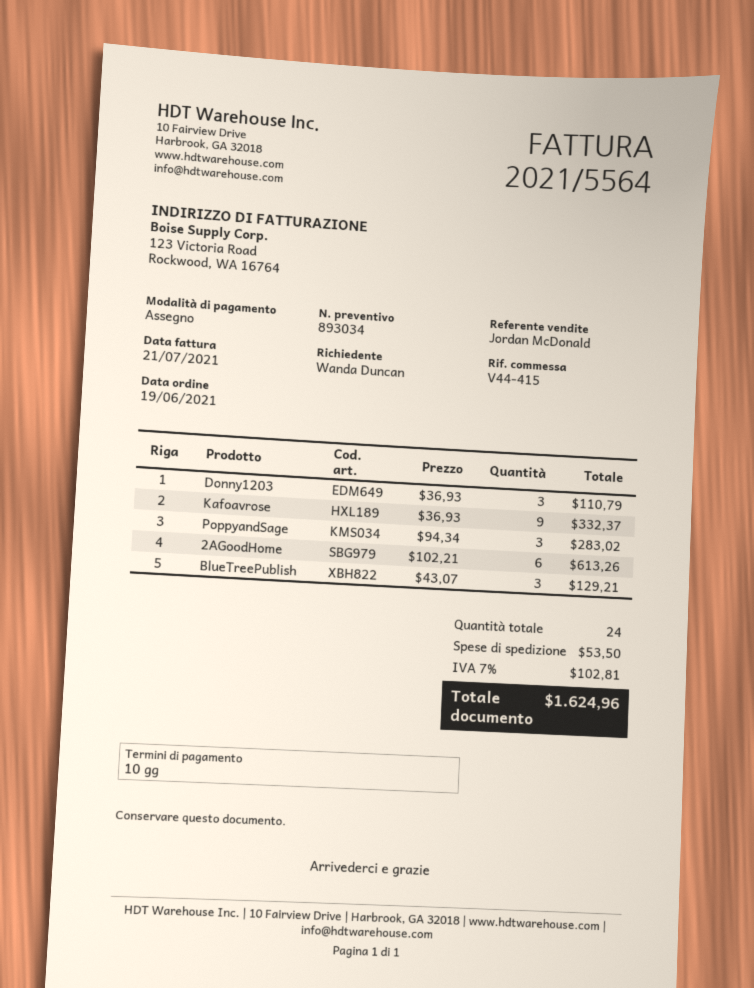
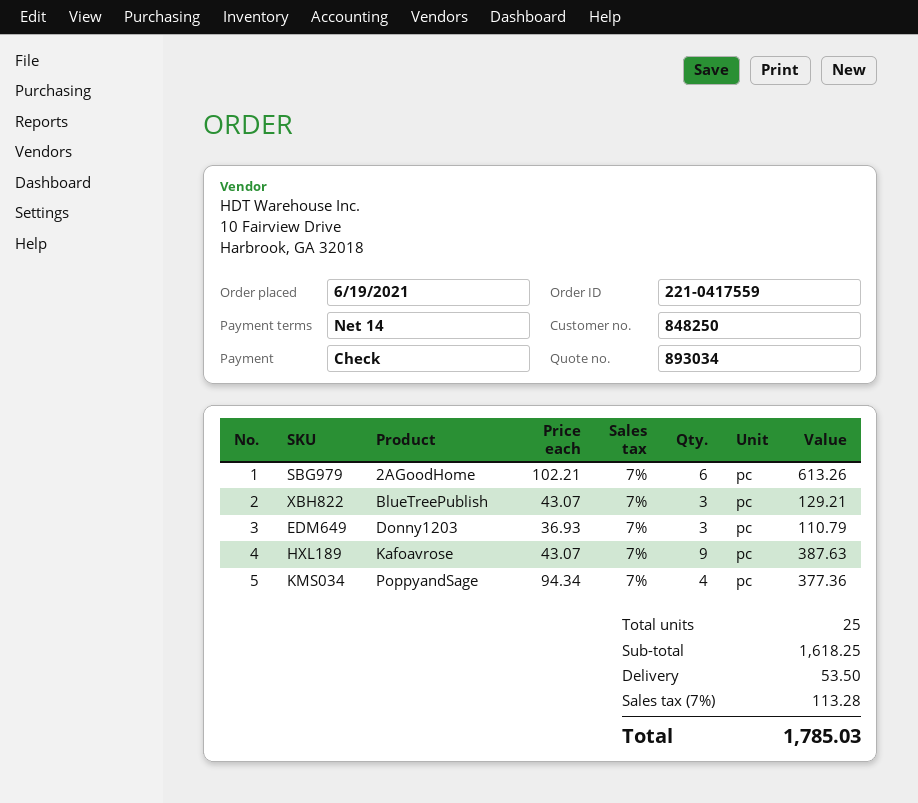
payment terms: 10 days -> 14 days
Kafoavrose: 9 x 36.93 = 332.37 -> 9 x 43.07 = 387.63
PoppyandSage: 3 x 94.34 = 283.02 -> 4 x 94.34 = 377.36
total quantity: 24 -> 25
tax: 7% = 102.81 -> 7% = 113.28
total: 1624.96 -> 1785.03

